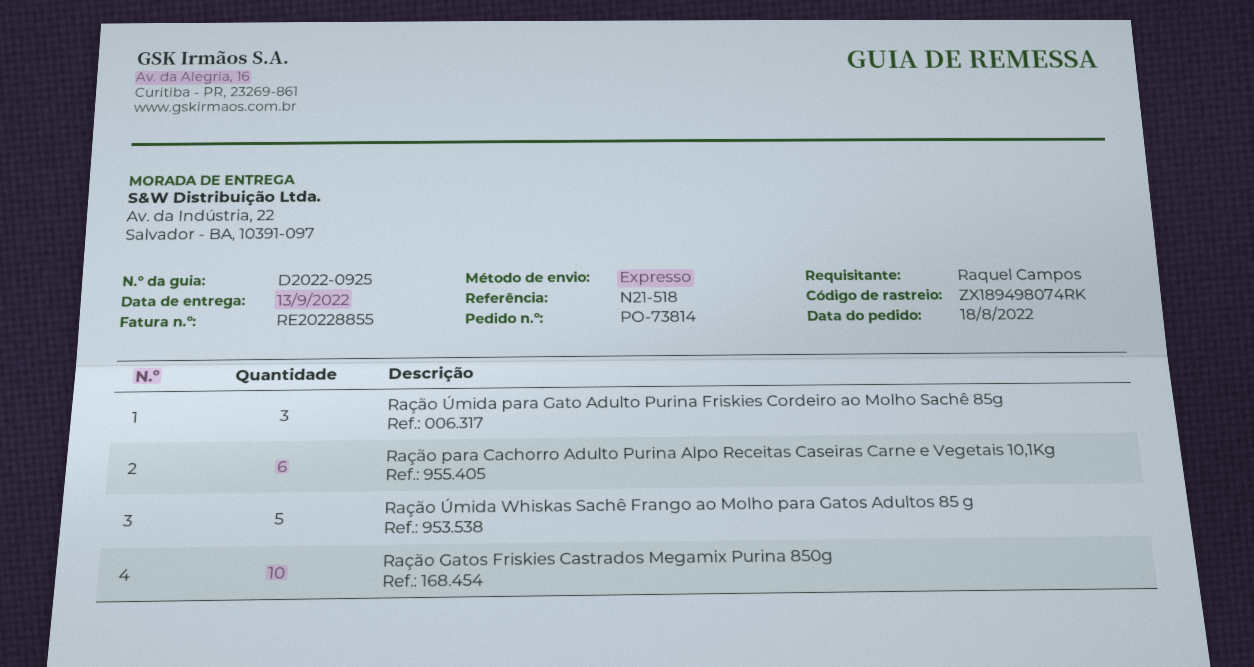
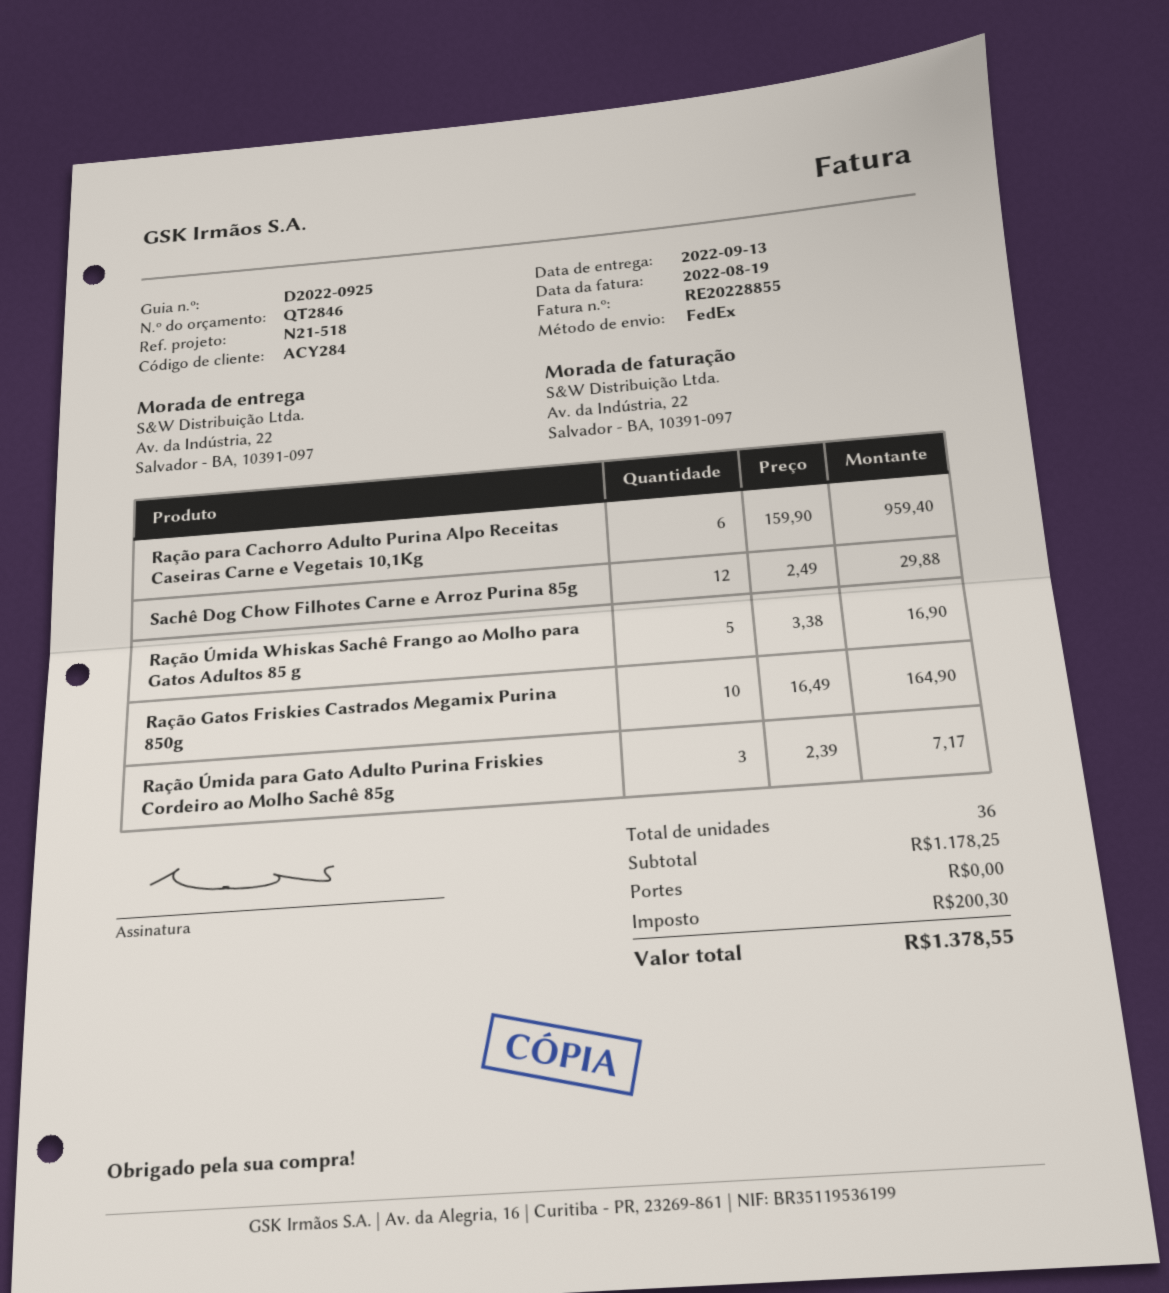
shipping method: express -> FedEx
Sachê Dog Chow Filhotes Carne e Arroz Purina 85g: none -> 12

